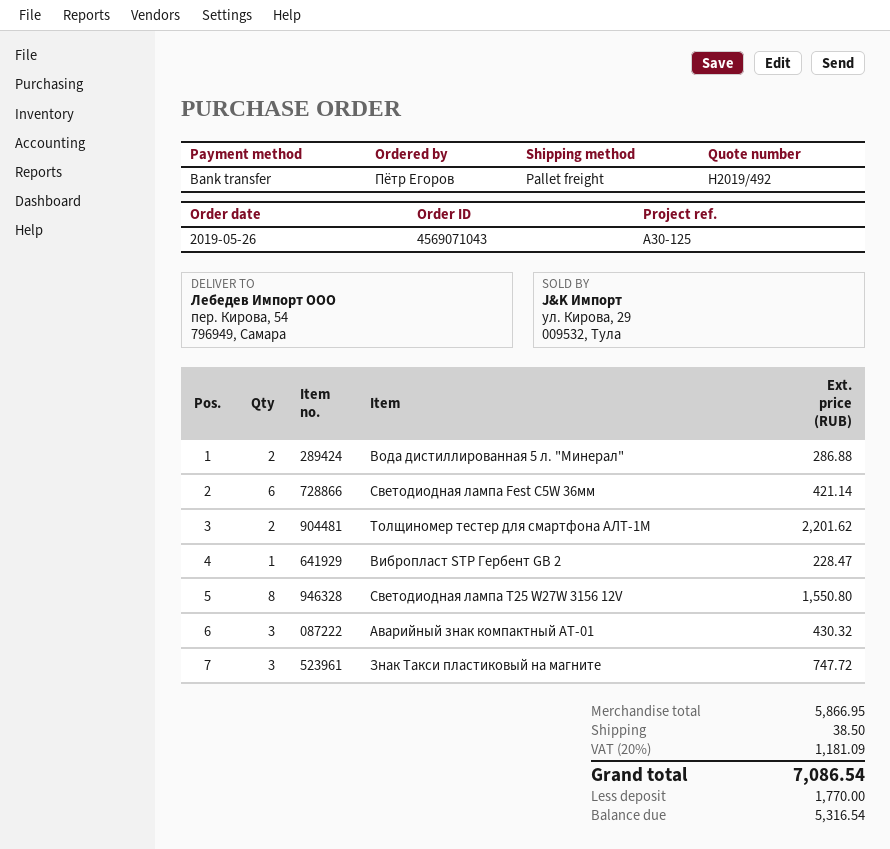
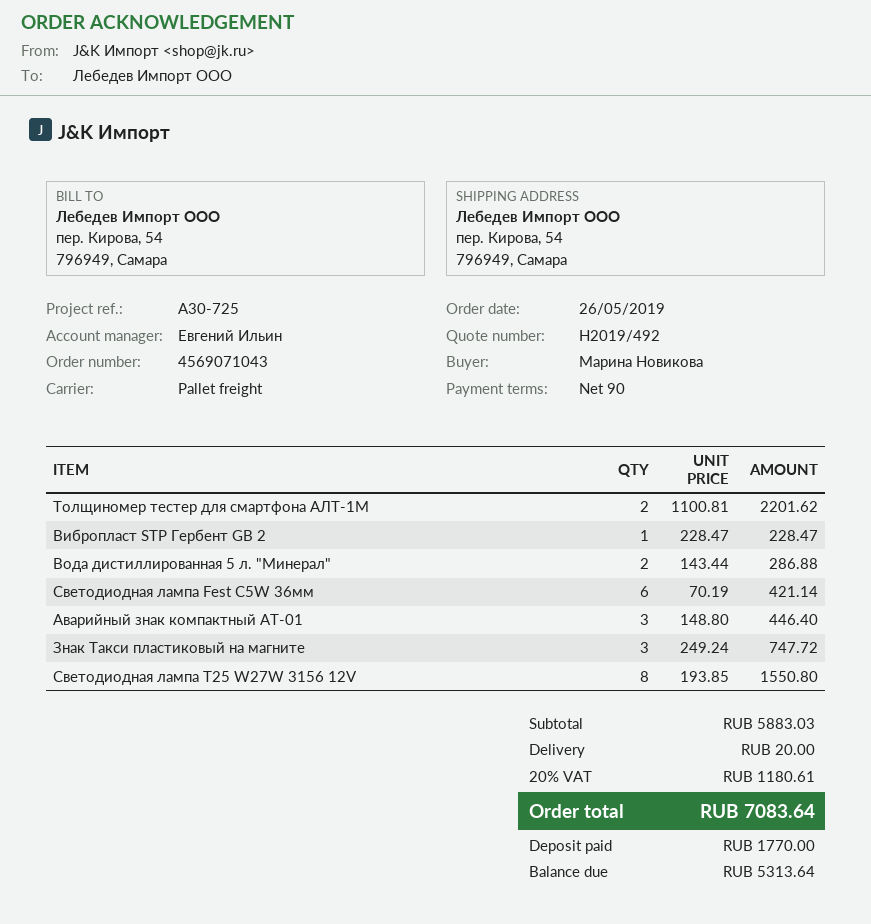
reference: A30-125 -> A30-725
ordered by: Пётр Егоров -> Марина Новикова
Аварийный знак компактный AT-01: 3 for 430.32 -> 3 for 446.40
subtotal: 5866.95 -> 5883.03
shipping: 38.50 -> 20.00
tax: 20% = 1181.09 -> 20% = 1180.61
total: 7086.54 -> 7083.64
balance: 5316.54 -> 5313.64

